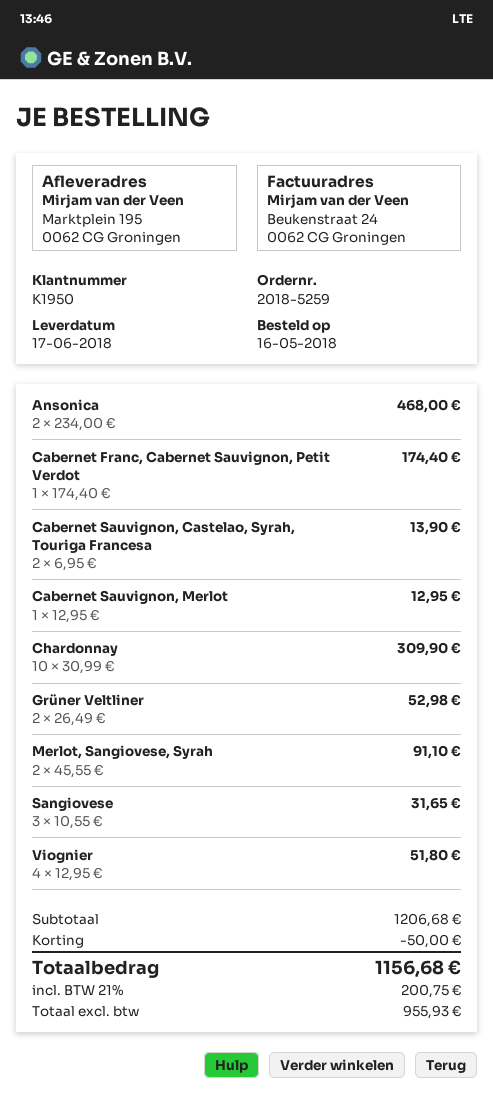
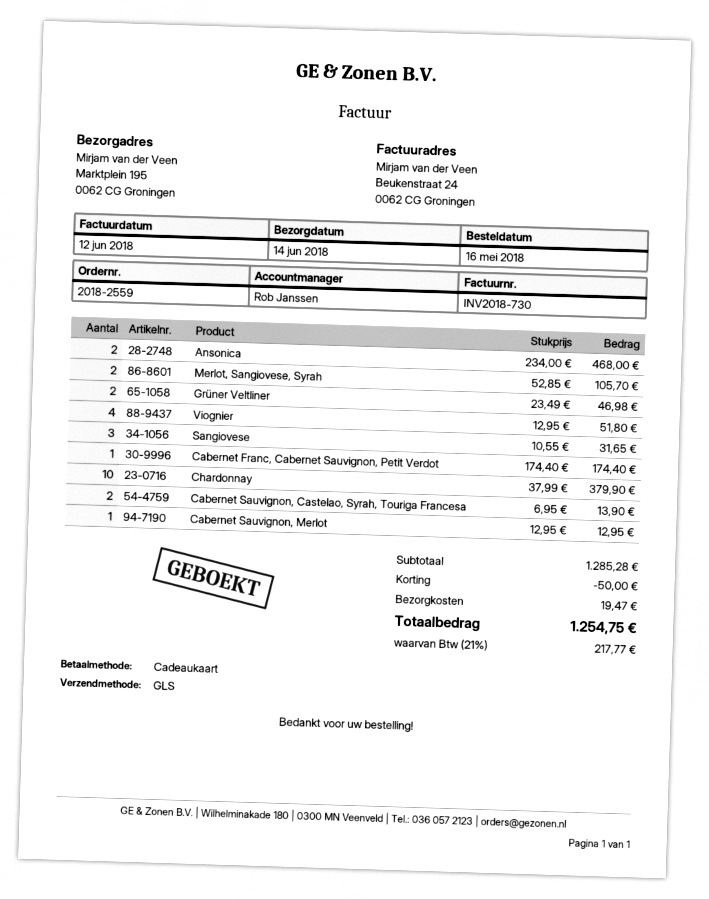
order number: 2018-5259 -> 2018-2559
delivery date: 2018-06-17 -> 2018-06-14
Chardonnay: 10 x 30.99 = 309.90 -> 10 x 37.99 = 379.90
Grüner Veltliner: 2 x 26.49 = 52.98 -> 2 x 23.49 = 46.98
Merlot, Sangiovese, Syrah: 2 x 45.55 = 91.10 -> 2 x 52.85 = 105.70
subtotal: 1206.68 -> 1285.28
shipping: none -> 19.47
tax: 21% = 200.75 -> 21% = 217.77
total: 1156.68 -> 1254.75

